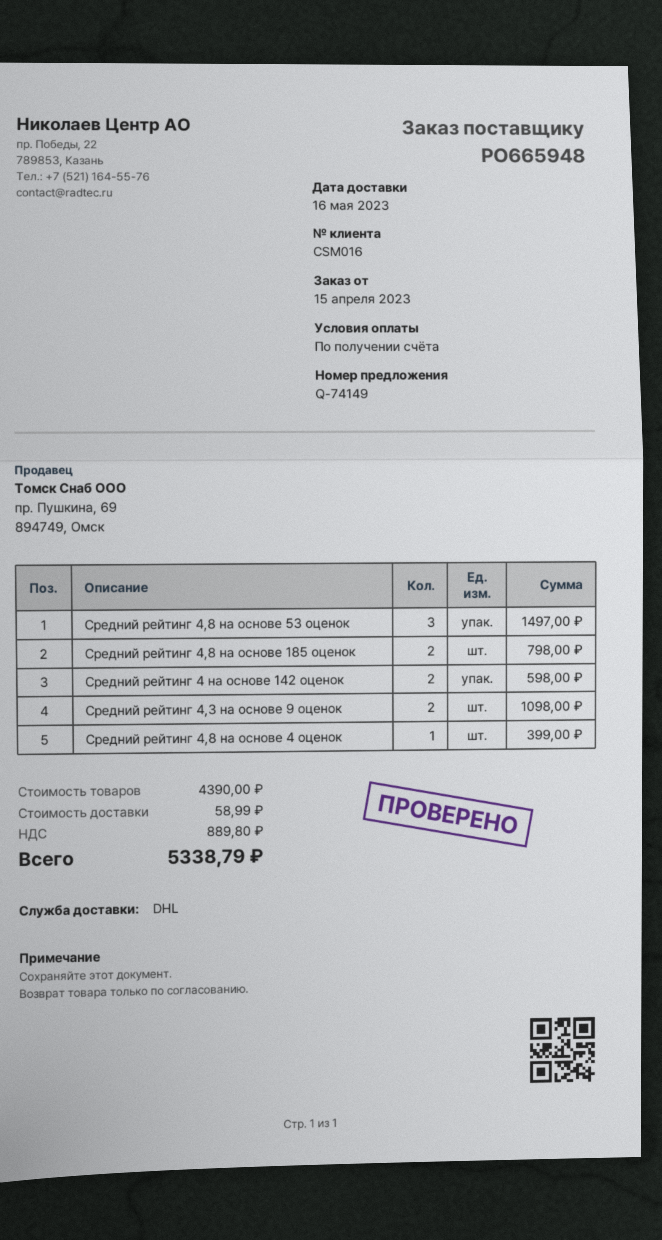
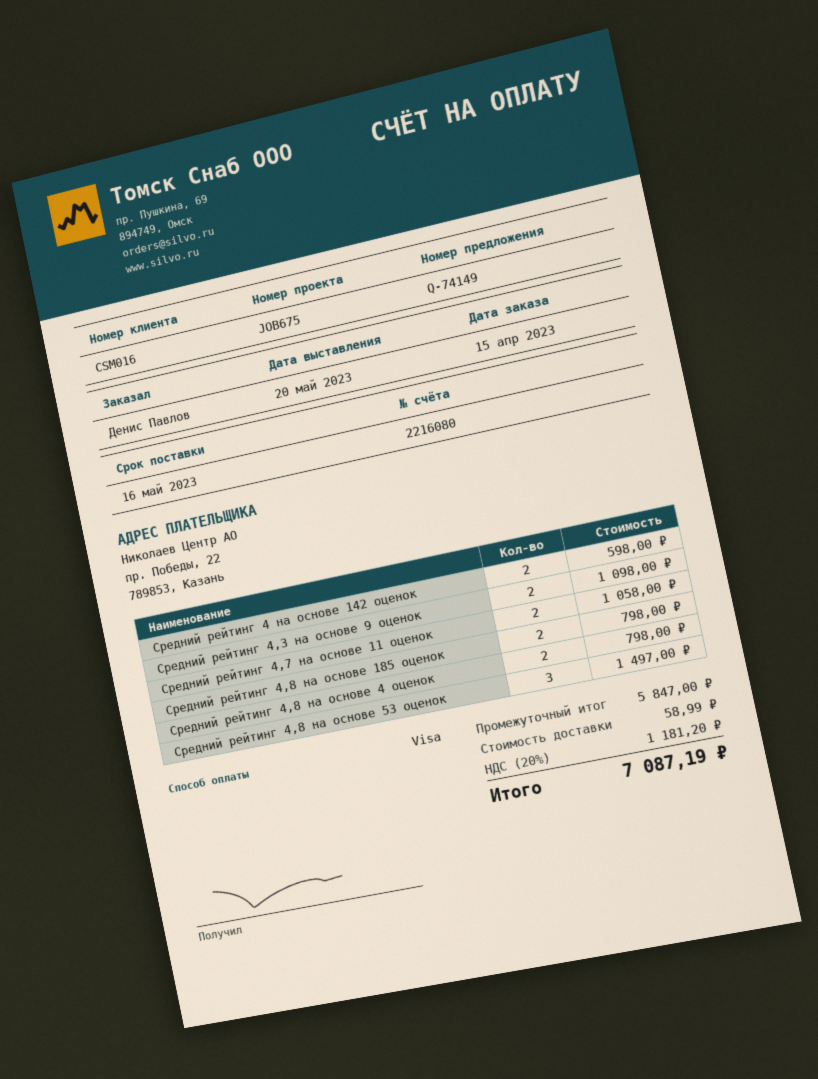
Средний рейтинг 4,8 на основе 4 оценок: 1 for 399.00 -> 2 for 798.00
Средний рейтинг 4,7 на основе 11 оценок: none -> 2 for 1058.00
subtotal: 4390.00 -> 5847.00
tax: 889.80 -> 1181.20
total: 5338.79 -> 7087.19

